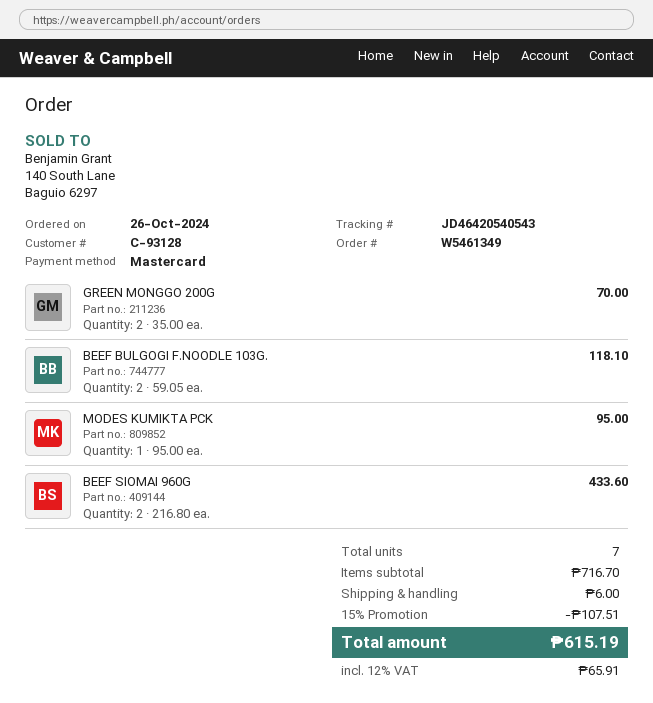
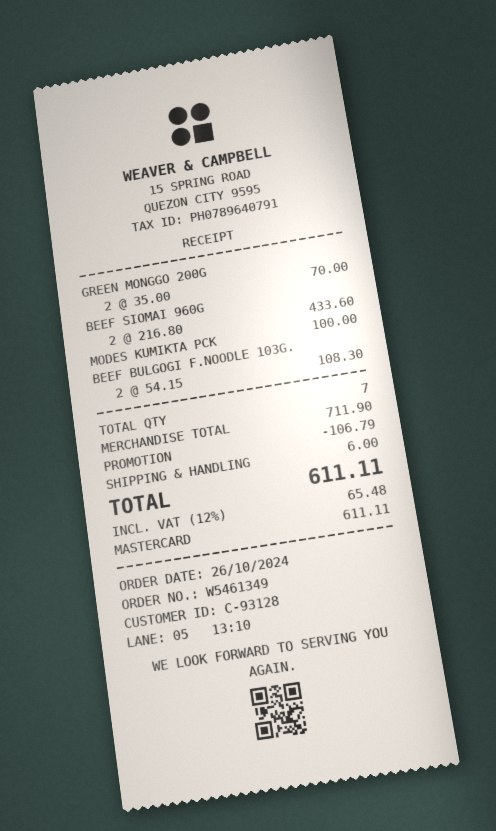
BEEF BULGOGI F.NOODLE 103G.: 2 x 59.05 = 118.10 -> 2 x 54.15 = 108.30
MODES KUMIKTA PCK: 1 x 95.00 = 95.00 -> 1 x 100.00 = 100.00
subtotal: 716.70 -> 711.90
discount: 107.51 -> 106.79
tax: 12% = 65.91 -> 12% = 65.48
total: 615.19 -> 611.11

